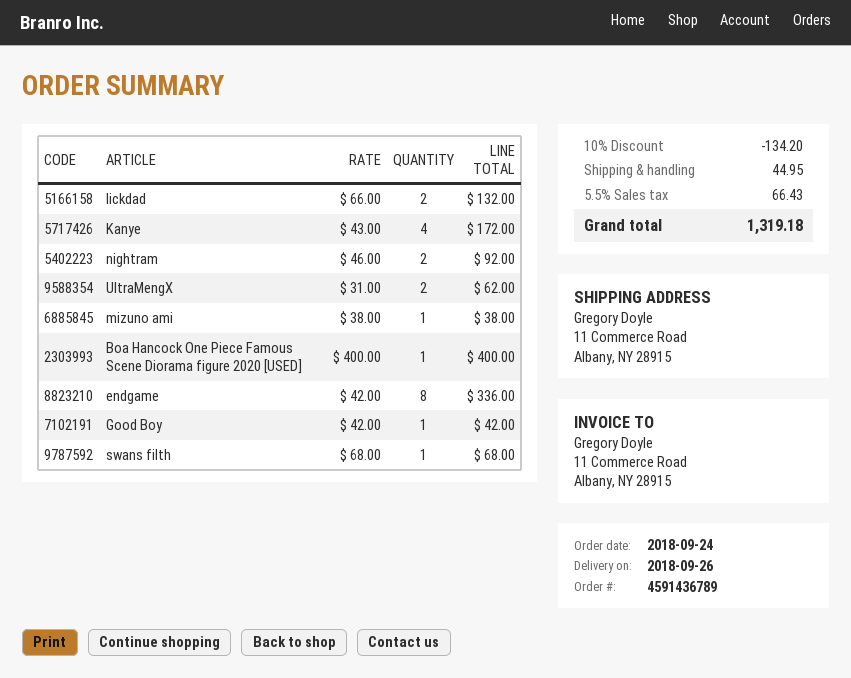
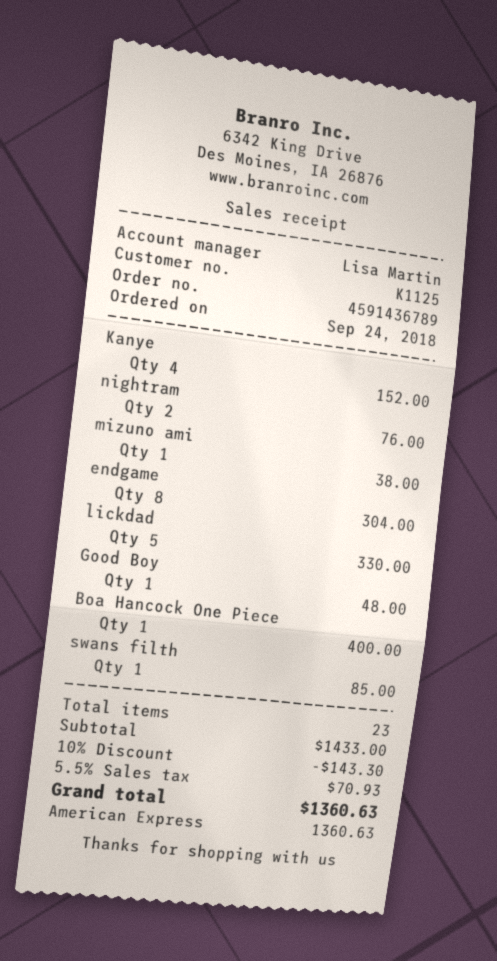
lickdad: 2 for 132.00 -> 5 for 330.00
Kanye: 4 for 172.00 -> 4 for 152.00
nightram: 2 for 92.00 -> 2 for 76.00
UltraMengX: 2 for 62.00 -> none
endgame: 8 for 336.00 -> 8 for 304.00
Good Boy: 1 for 42.00 -> 1 for 48.00
swans filth: 1 for 68.00 -> 1 for 85.00
discount: 10% = 134.20 -> 10% = 143.30
shipping: 44.95 -> none
tax: 5.5% = 66.43 -> 5.5% = 70.93
total: 1319.18 -> 1360.63

